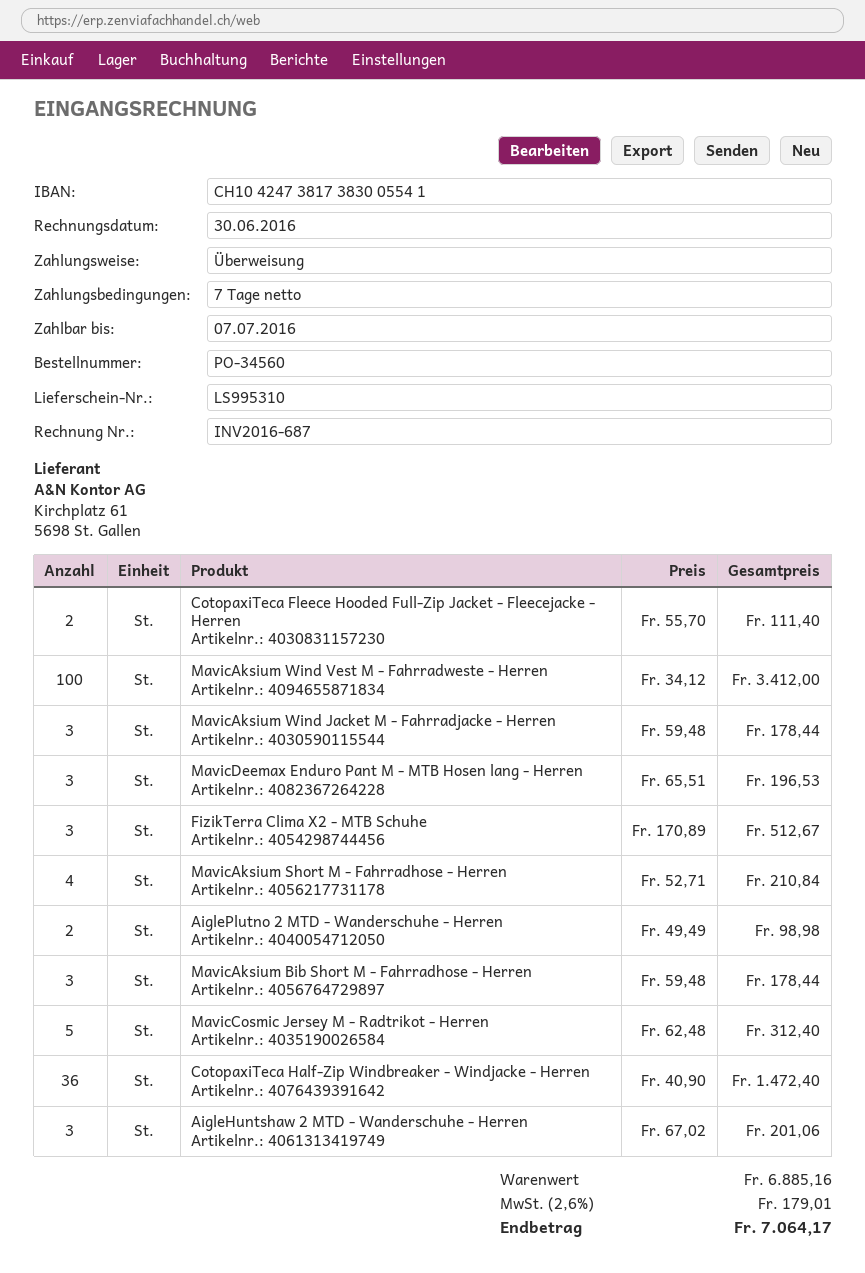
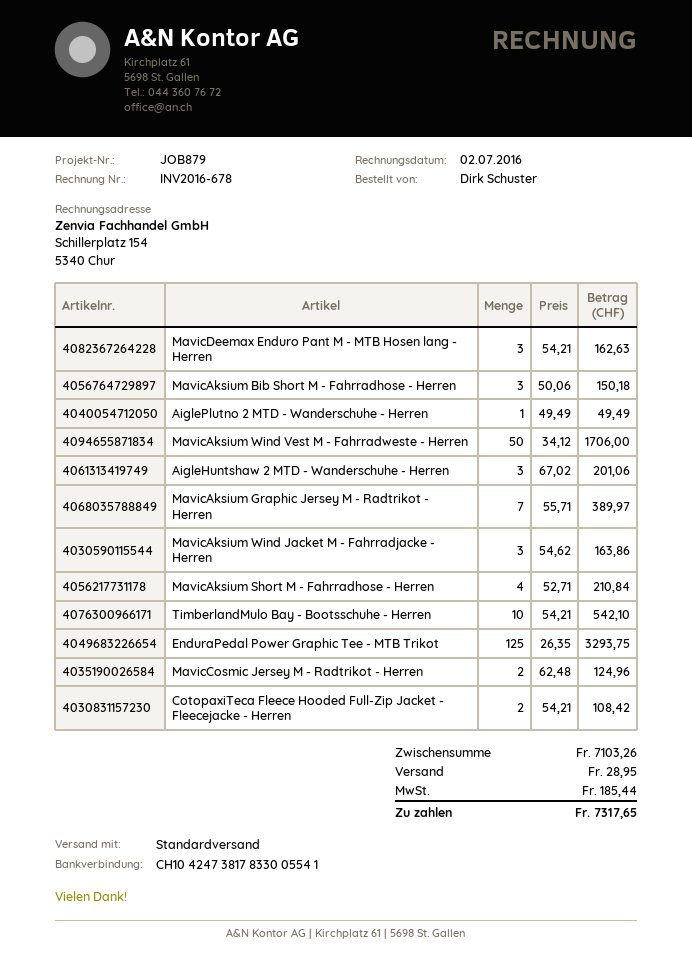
invoice number: INV2016-687 -> INV2016-678
invoice date: 2016-06-30 -> 2016-07-02
bank account: CH1042473817383005541 -> CH1042473817833005541
CotopaxiTeca Fleece Hooded Full-Zip Jacket - Fleecejacke - Herren: 2 x 55.70 = 111.40 -> 2 x 54.21 = 108.42
MavicAksium Wind Vest M - Fahrradweste - Herren: 100 x 34.12 = 3412.00 -> 50 x 34.12 = 1706.00
MavicAksium Wind Jacket M - Fahrradjacke - Herren: 3 x 59.48 = 178.44 -> 3 x 54.62 = 163.86
MavicDeemax Enduro Pant M - MTB Hosen lang - Herren: 3 x 65.51 = 196.53 -> 3 x 54.21 = 162.63
FizikTerra Clima X2 - MTB Schuhe: 3 x 170.89 = 512.67 -> none
AiglePlutno 2 MTD - Wanderschuhe - Herren: 2 x 49.49 = 98.98 -> 1 x 49.49 = 49.49
MavicAksium Bib Short M - Fahrradhose - Herren: 3 x 59.48 = 178.44 -> 3 x 50.06 = 150.18
MavicCosmic Jersey M - Radtrikot - Herren: 5 x 62.48 = 312.40 -> 2 x 62.48 = 124.96
CotopaxiTeca Half-Zip Windbreaker - Windjacke - Herren: 36 x 40.90 = 1472.40 -> none
MavicAksium Graphic Jersey M - Radtrikot - Herren: none -> 7 x 55.71 = 389.97
TimberlandMulo Bay - Bootsschuhe - Herren: none -> 10 x 54.21 = 542.10
EnduraPedal Power Graphic Tee - MTB Trikot: none -> 125 x 26.35 = 3293.75
subtotal: 6885.16 -> 7103.26
shipping: none -> 28.95
tax: 179.01 -> 185.44
total: 7064.17 -> 7317.65

